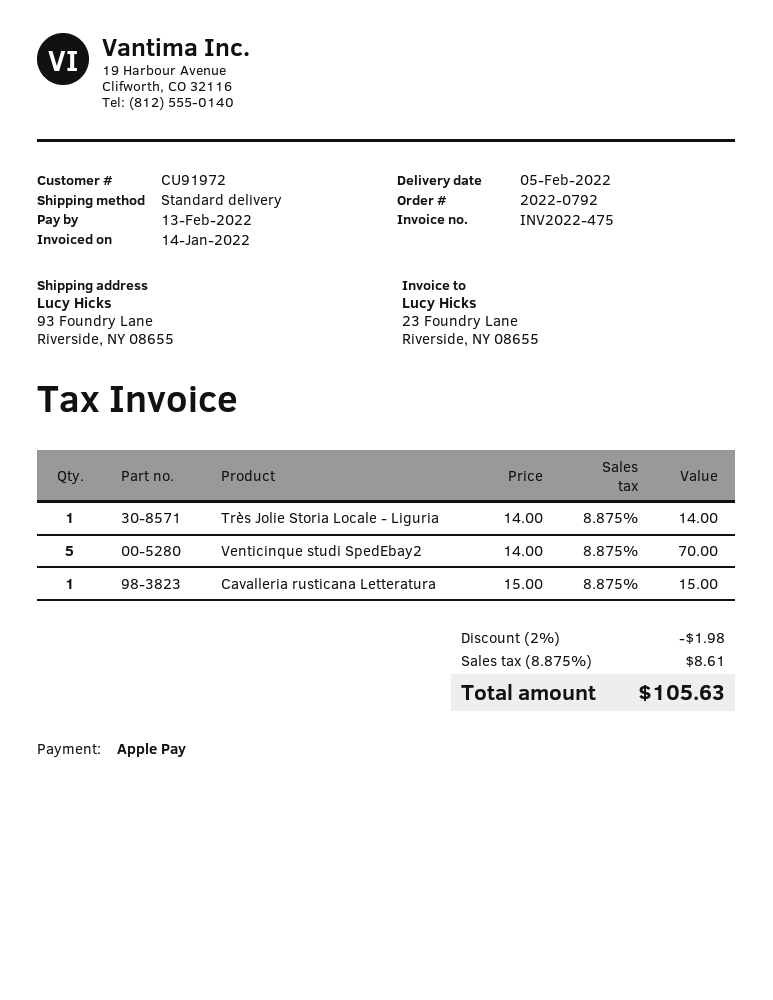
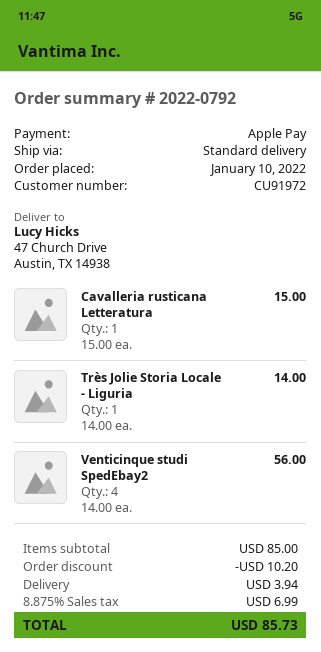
ship to: 93 Foundry Lane, Riverside, NY 08655 -> 47 Church Drive, Austin, TX 14938
Venticinque studi SpedEbay2: 5 x 14.00 = 70.00 -> 4 x 14.00 = 56.00
discount: 1.98 -> 10.20
shipping: none -> 3.94
tax: 8.875% = 8.61 -> 8.875% = 6.99
total: 105.63 -> 85.73

